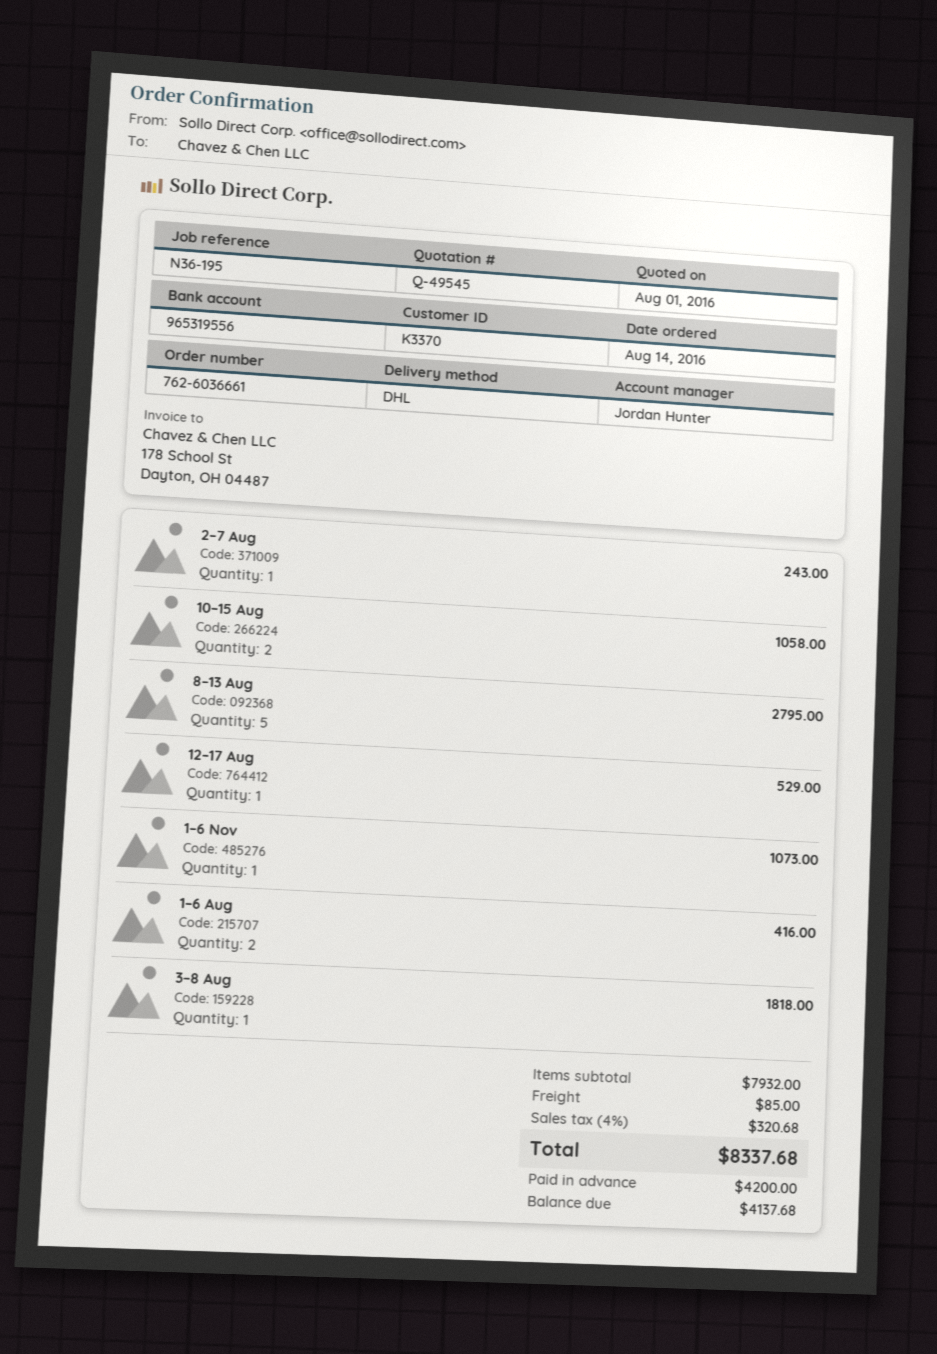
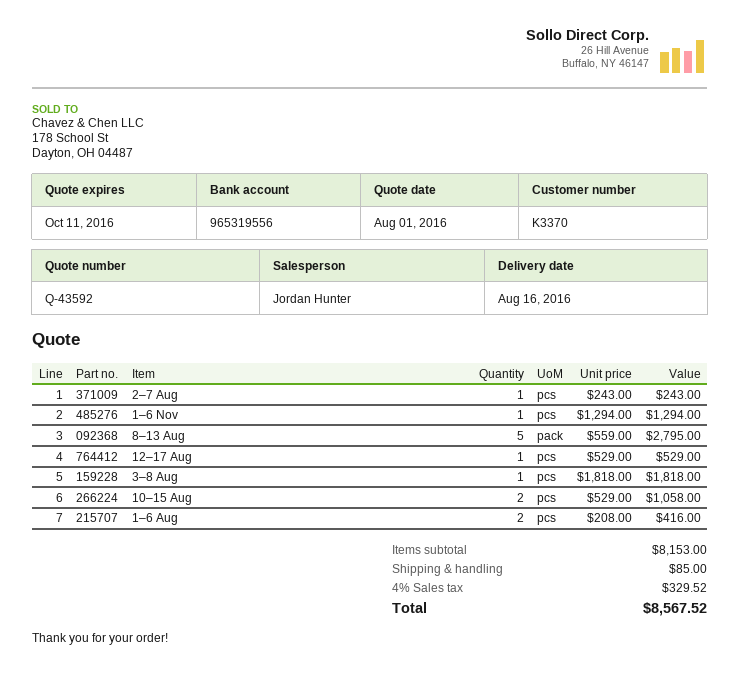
quote number: Q-49545 -> Q-43592
1–6 Nov: 1 for 1073.00 -> 1 for 1294.00
subtotal: 7932.00 -> 8153.00
tax: 4% = 320.68 -> 4% = 329.52
total: 8337.68 -> 8567.52

